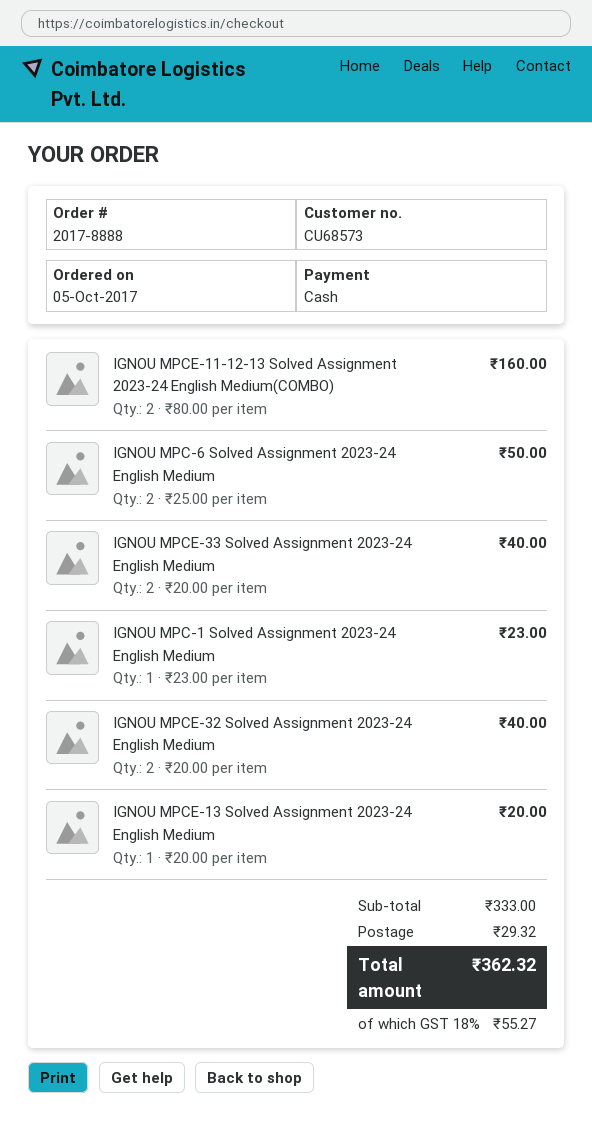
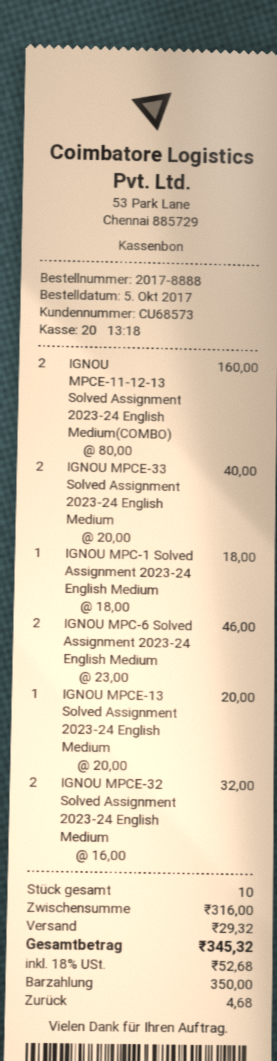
IGNOU MPC-6 Solved Assignment 2023-24 English Medium: 2 x 25.00 = 50.00 -> 2 x 23.00 = 46.00
IGNOU MPC-1 Solved Assignment 2023-24 English Medium: 1 x 23.00 = 23.00 -> 1 x 18.00 = 18.00
IGNOU MPCE-32 Solved Assignment 2023-24 English Medium: 2 x 20.00 = 40.00 -> 2 x 16.00 = 32.00
subtotal: 333.00 -> 316.00
tax: 18% = 55.27 -> 18% = 52.68
total: 362.32 -> 345.32

